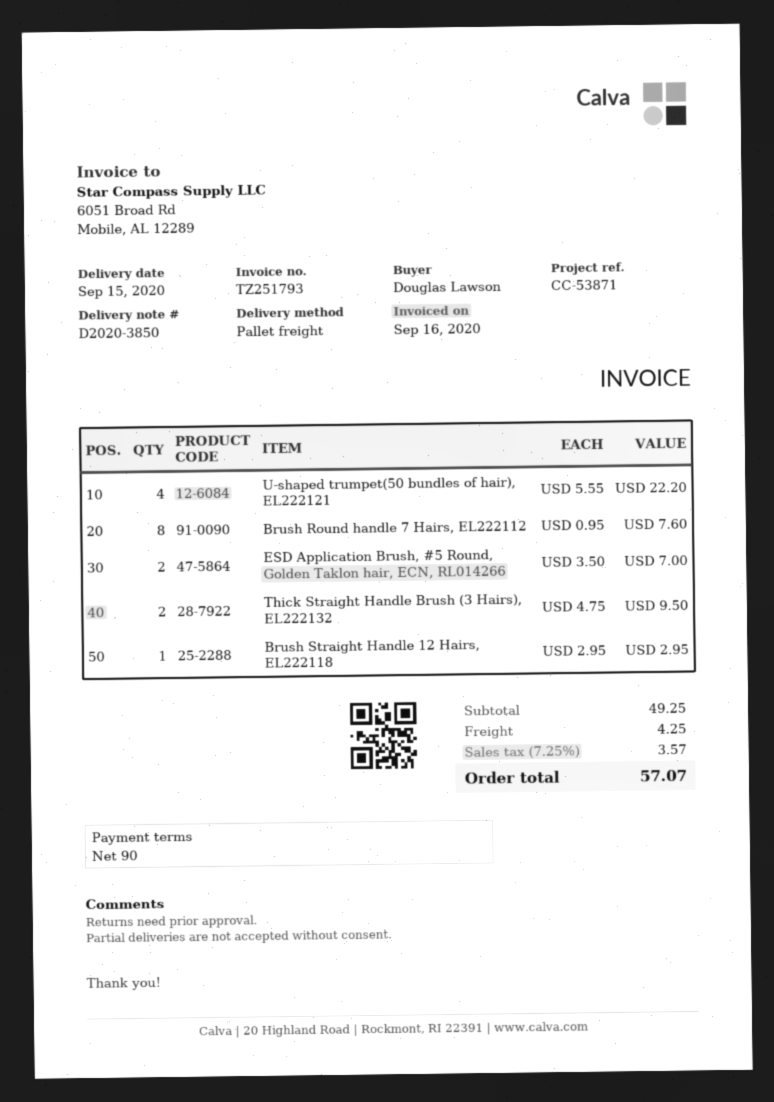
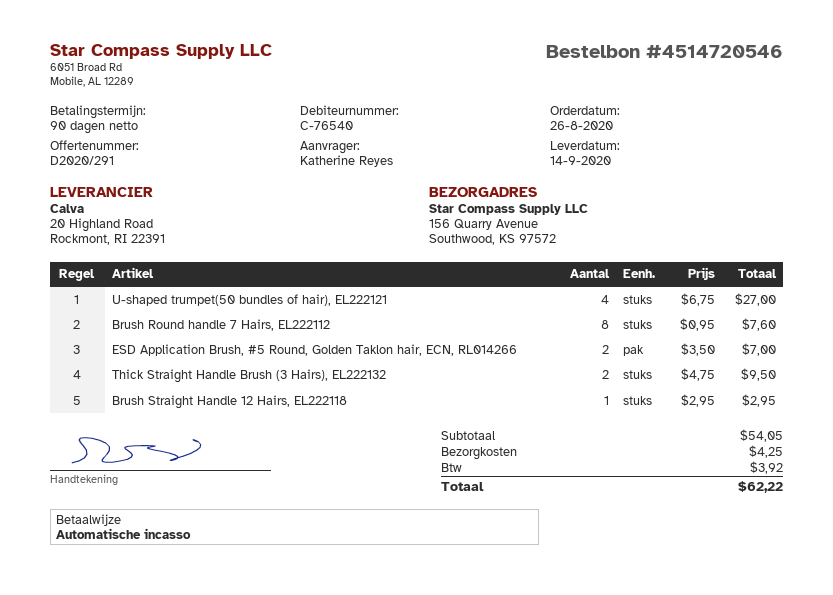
delivery date: 2020-09-15 -> 2020-09-14
ordered by: Douglas Lawson -> Katherine Reyes
U-shaped trumpet(50 bundles of hair), EL222121: 4 x 5.55 = 22.20 -> 4 x 6.75 = 27.00
subtotal: 49.25 -> 54.05
tax: 3.57 -> 3.92
total: 57.07 -> 62.22

